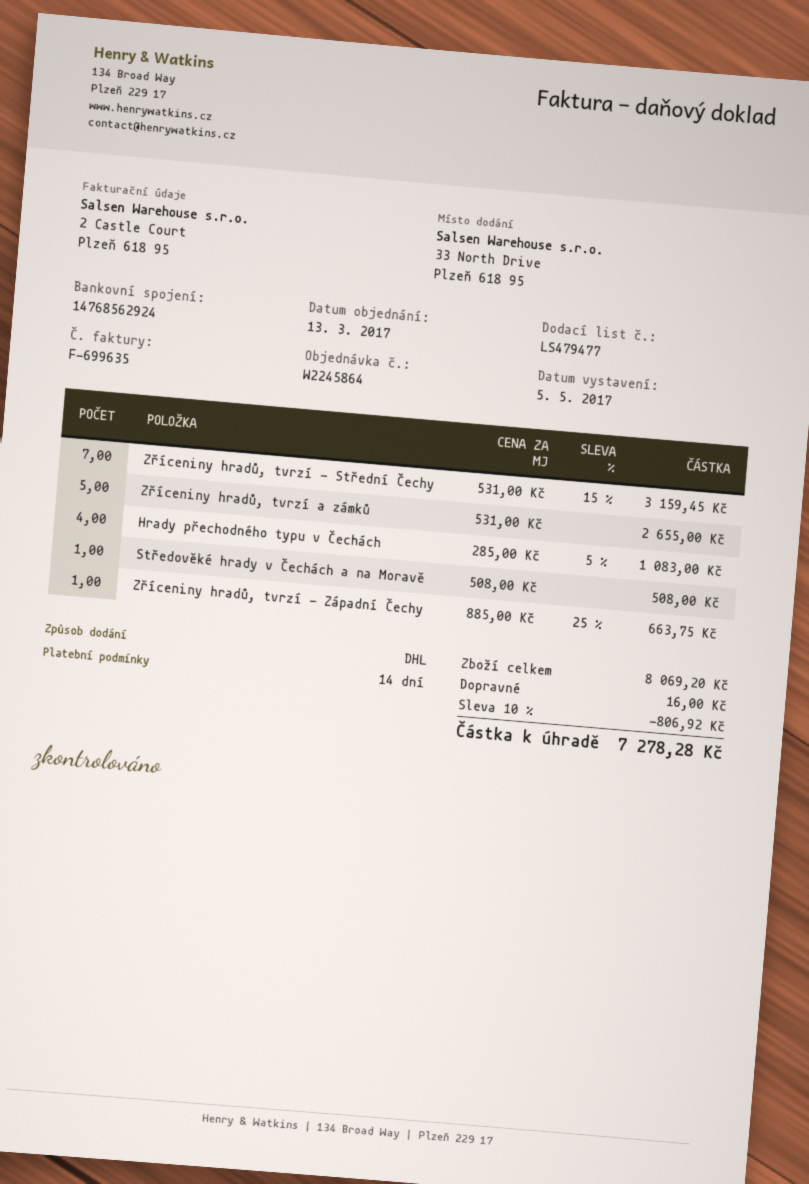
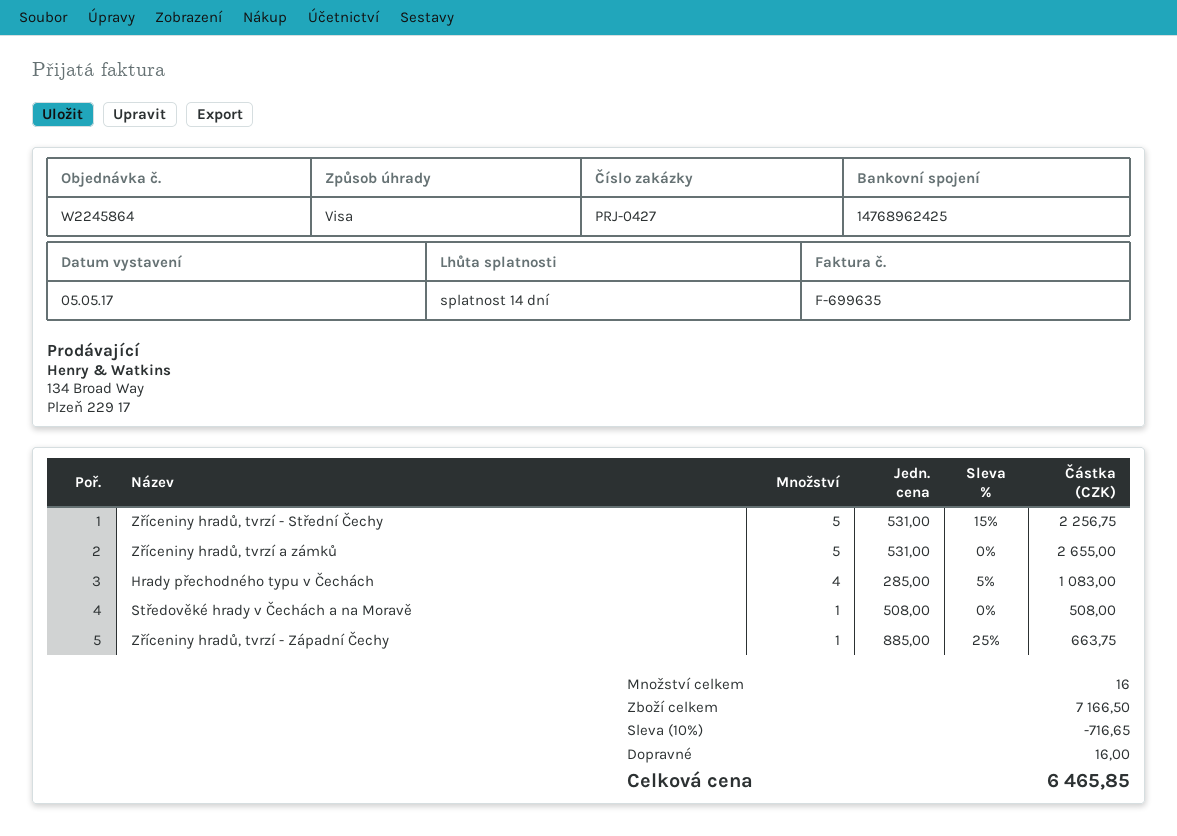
bank account: 14768562924 -> 14768962425
Zříceniny hradů, tvrzí - Střední Čechy: 7 x 531.00 - 15% = 3159.45 -> 5 x 531.00 - 15% = 2256.75
subtotal: 8069.20 -> 7166.50
discount: 10% = 806.92 -> 10% = 716.65
total: 7278.28 -> 6465.85

